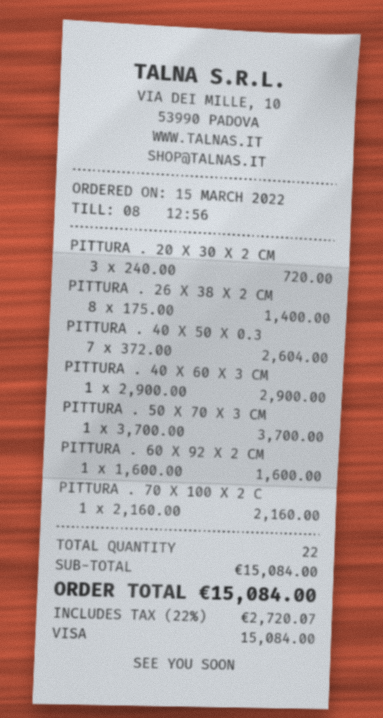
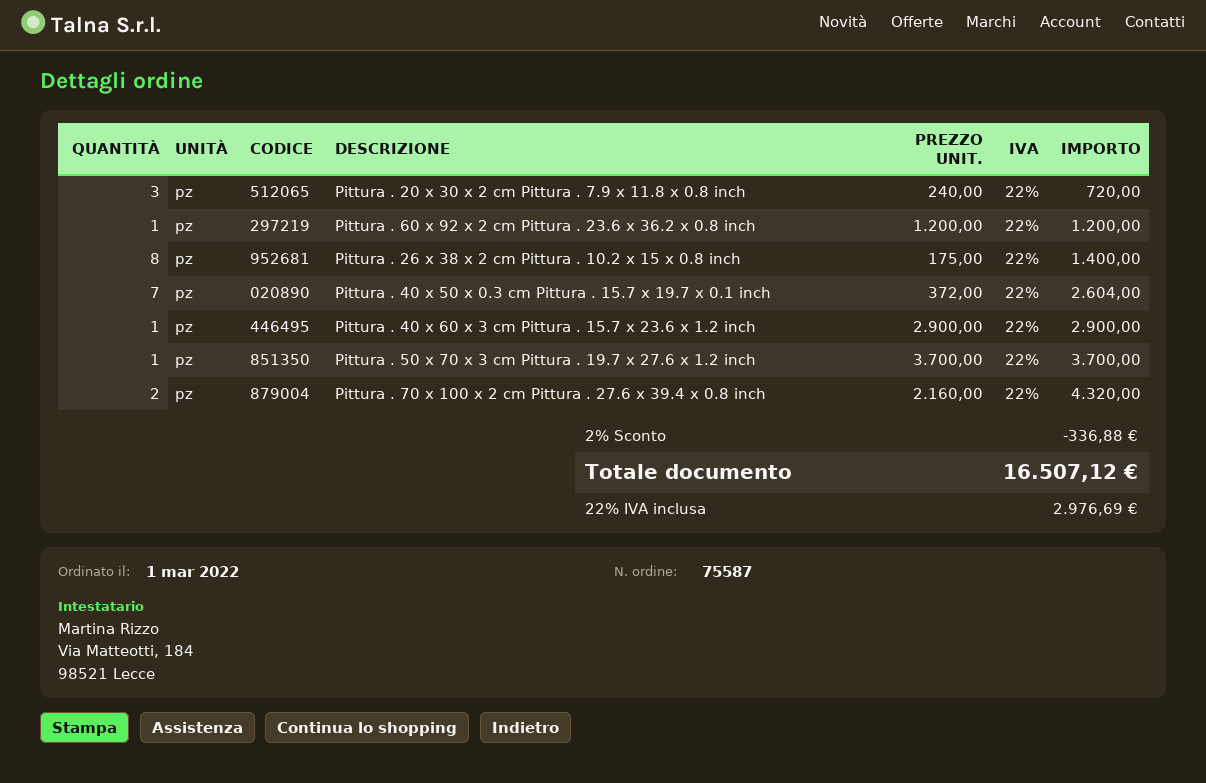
order date: 2022-03-15 -> 2022-03-01
PITTURA . 60 X 92 X 2 CM: 1 x 1600.00 = 1600.00 -> 1 x 1200.00 = 1200.00
PITTURA . 70 X 100 X 2 C: 1 x 2160.00 = 2160.00 -> 2 x 2160.00 = 4320.00
discount: none -> 2% = 336.88
tax: 22% = 2720.07 -> 22% = 2976.69
total: 15084.00 -> 16507.12

